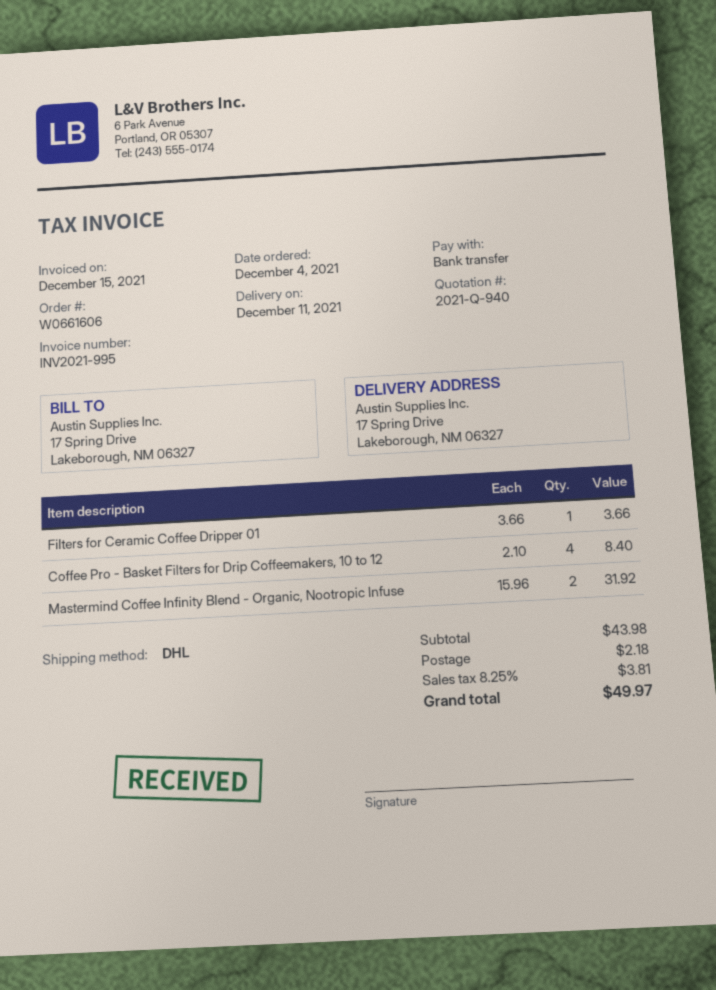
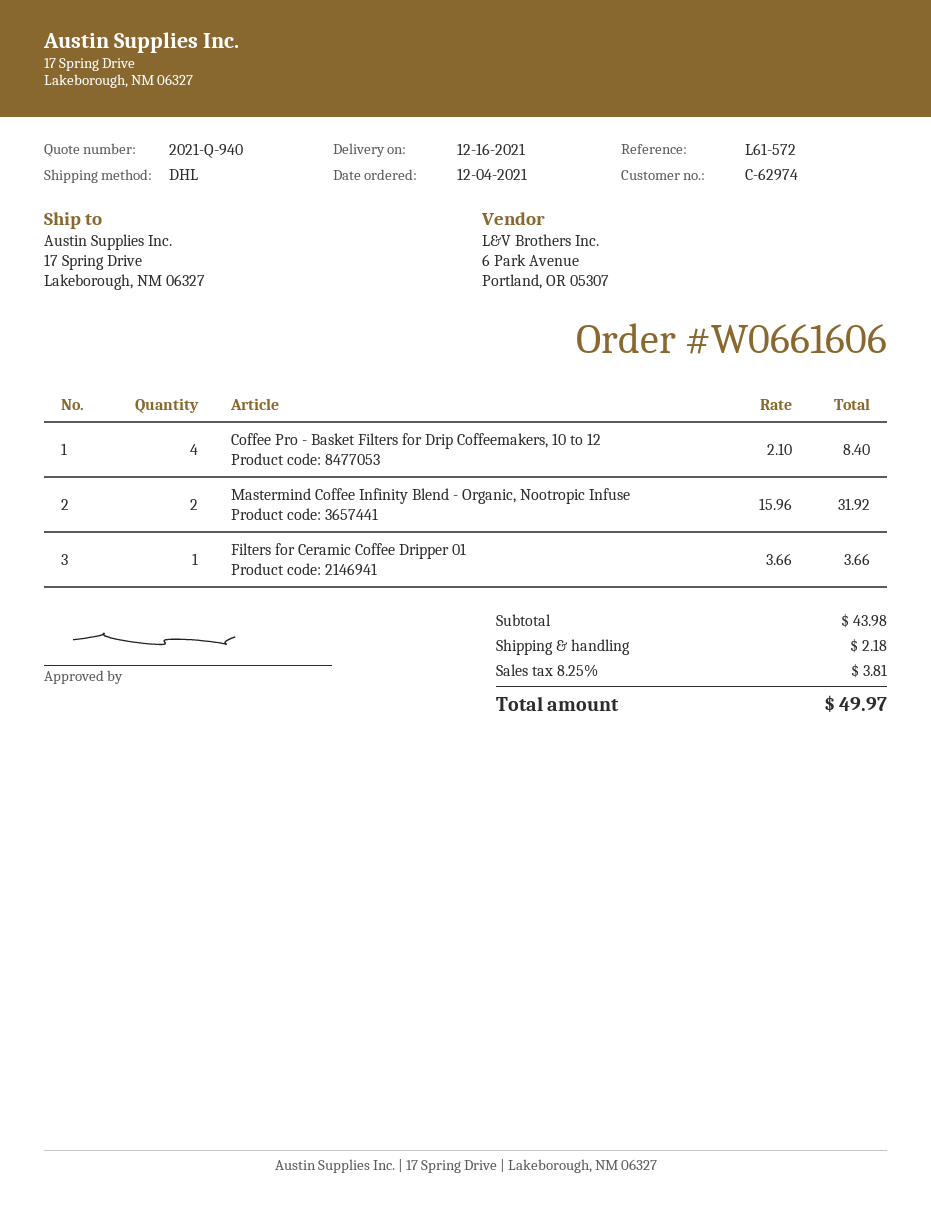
delivery date: 2021-12-11 -> 2021-12-16

